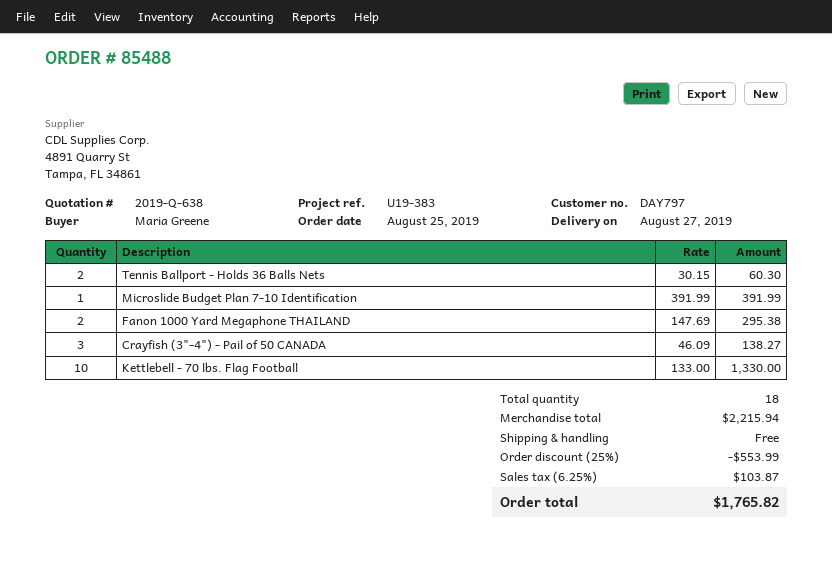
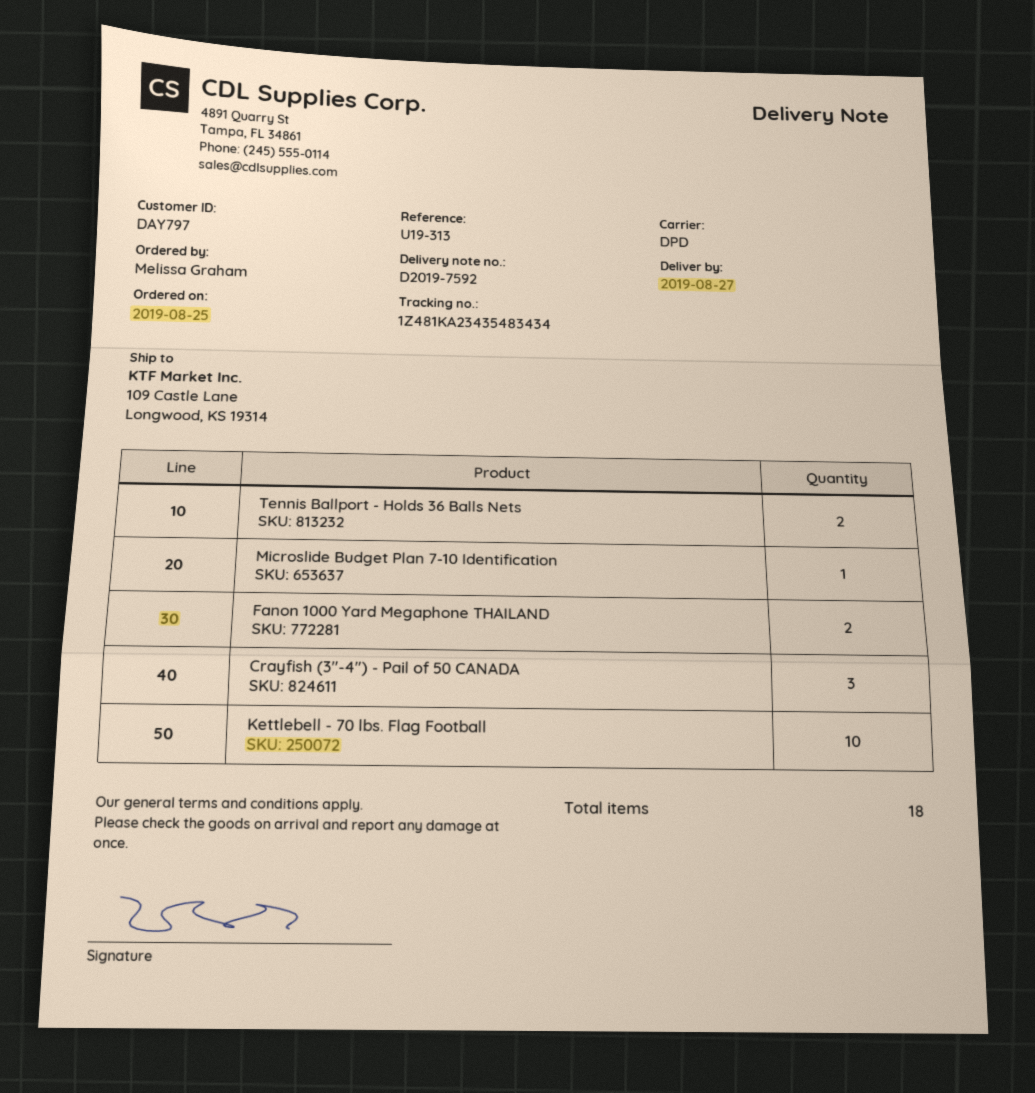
reference: U19-383 -> U19-313
ordered by: Maria Greene -> Melissa Graham

